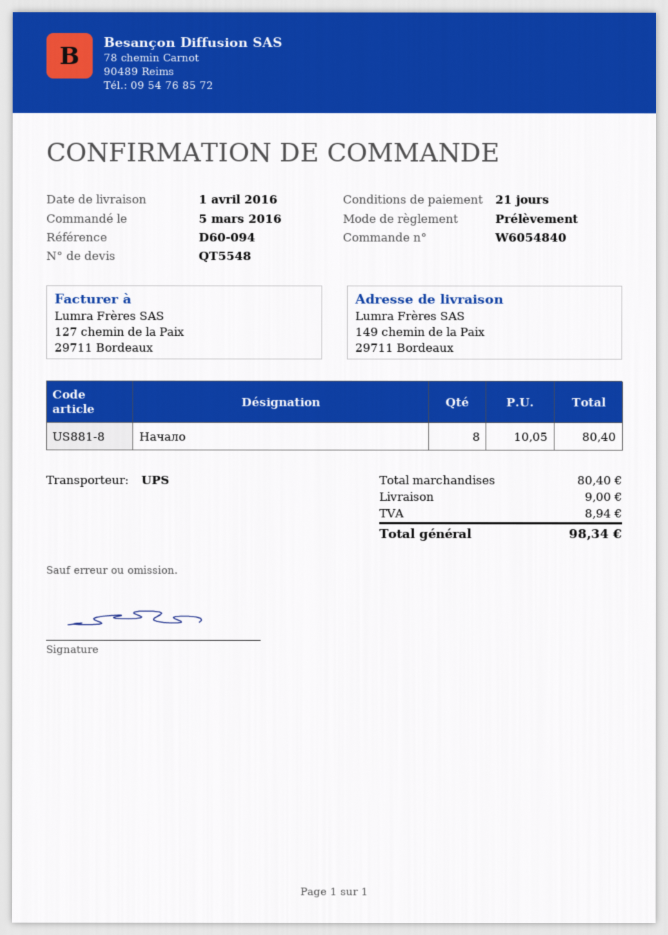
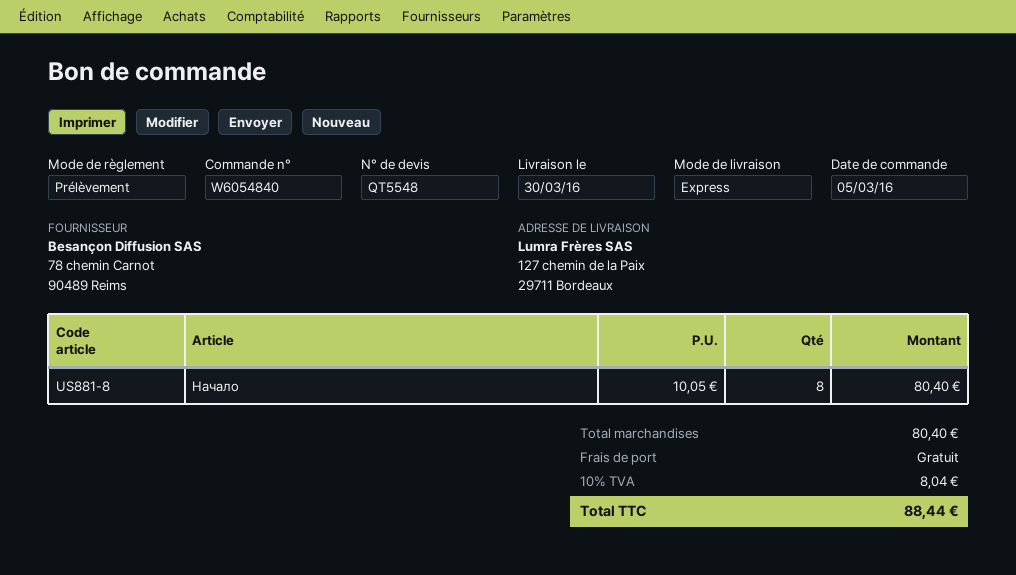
delivery date: 2016-04-01 -> 2016-03-30
shipping method: UPS -> express
ship to: 149 chemin de la Paix, 29711 Bordeaux -> 127 chemin de la Paix, 29711 Bordeaux
shipping: 9.00 -> 0.00
tax: 8.94 -> 8.04
total: 98.34 -> 88.44

